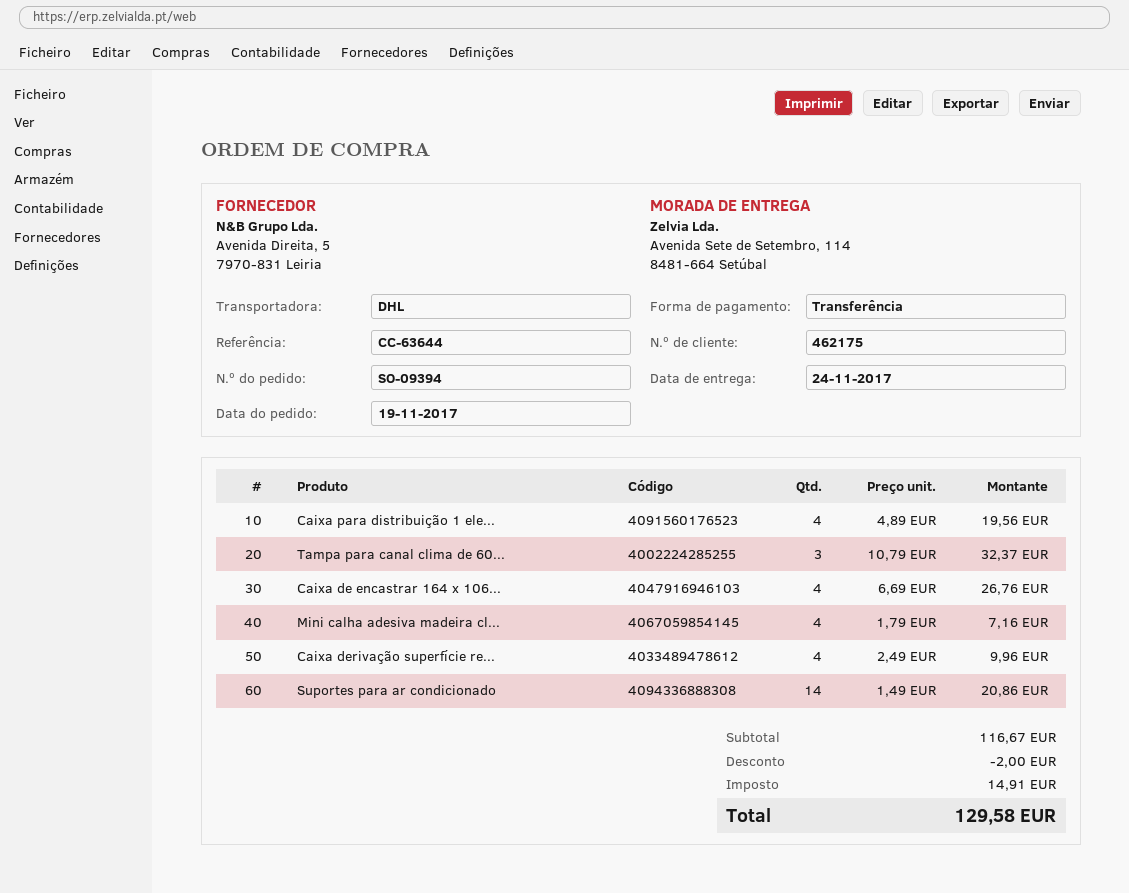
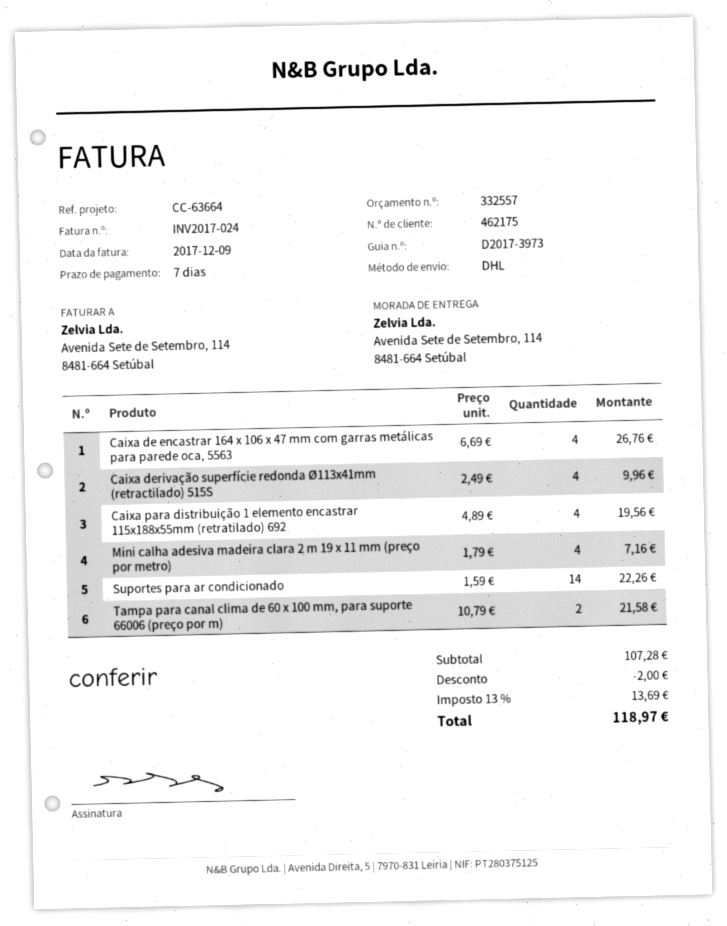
reference: CC-63644 -> CC-63664
Tampa para canal clima de 60...: 3 x 10.79 = 32.37 -> 2 x 10.79 = 21.58
Suportes para ar condicionado: 14 x 1.49 = 20.86 -> 14 x 1.59 = 22.26
subtotal: 116.67 -> 107.28
tax: 14.91 -> 13.69
total: 129.58 -> 118.97

